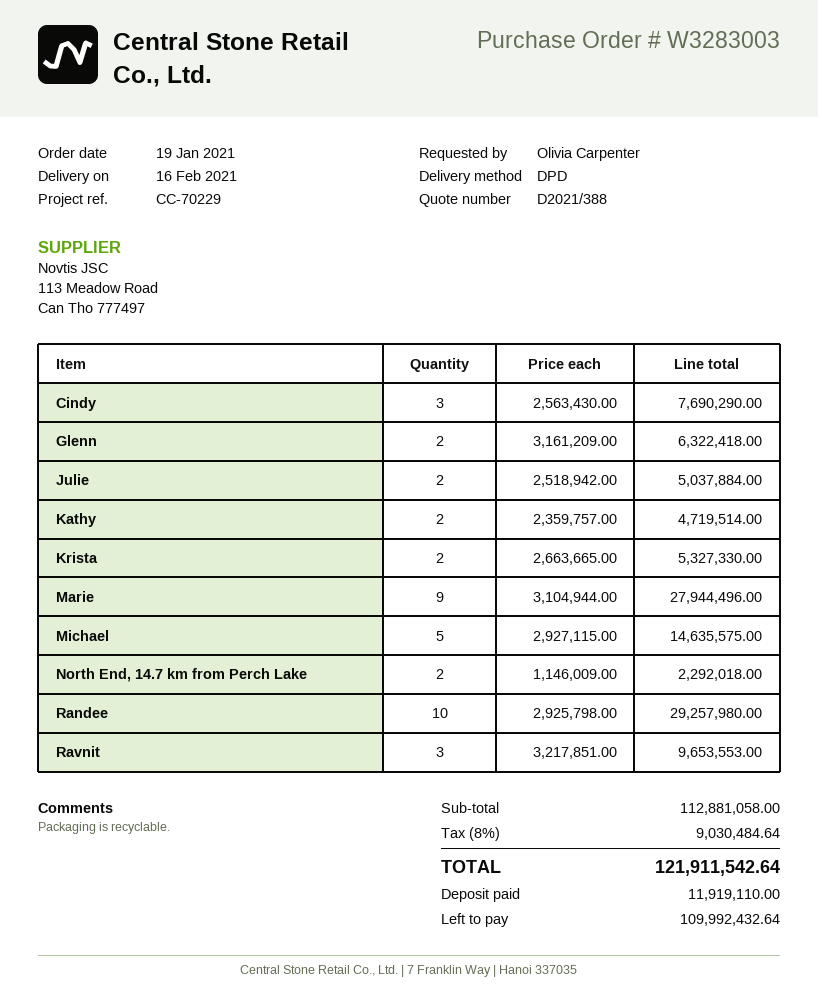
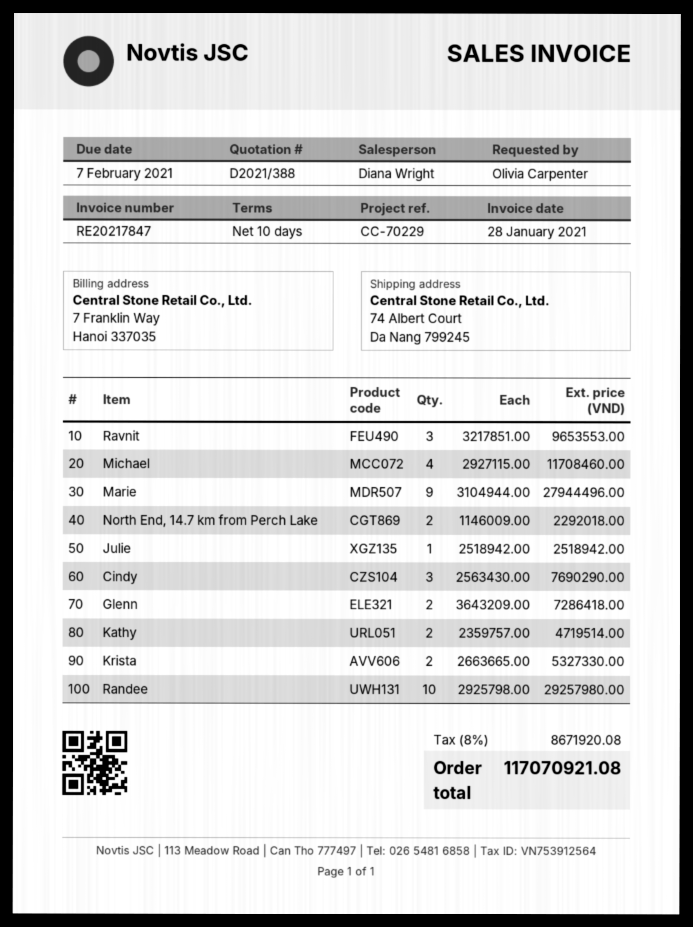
Glenn: 2 x 3161209.00 = 6322418.00 -> 2 x 3643209.00 = 7286418.00
Julie: 2 x 2518942.00 = 5037884.00 -> 1 x 2518942.00 = 2518942.00
Michael: 5 x 2927115.00 = 14635575.00 -> 4 x 2927115.00 = 11708460.00
tax: 8% = 9030484.64 -> 8% = 8671920.08
total: 121911542.64 -> 117070921.08

